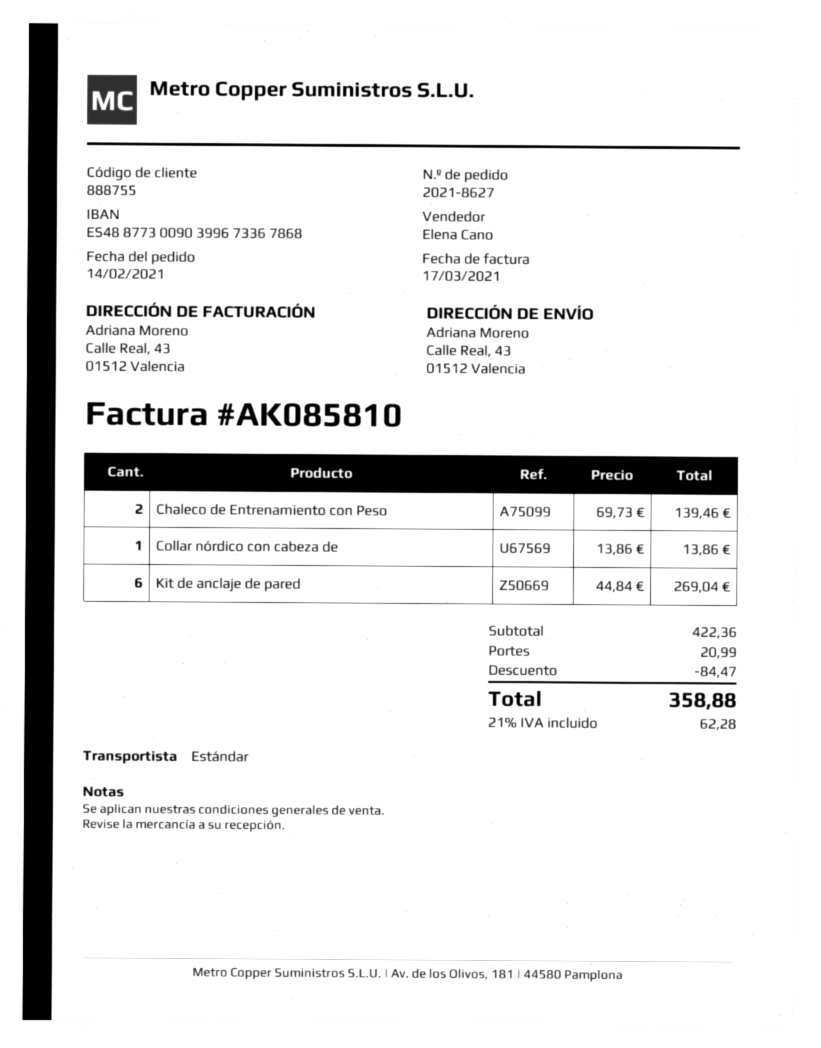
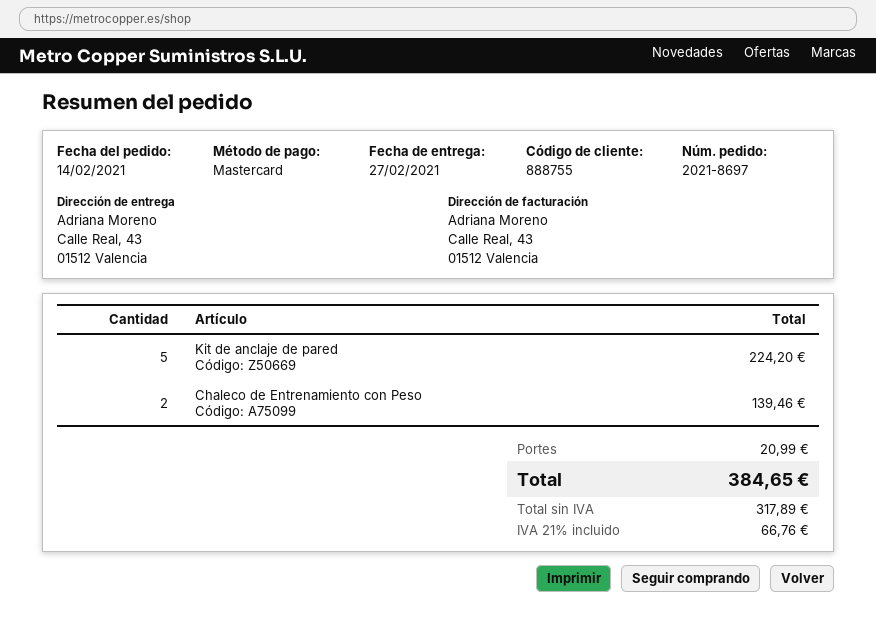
order number: 2021-8627 -> 2021-8697
Collar nórdico con cabeza de: 1 for 13.86 -> none
Kit de anclaje de pared: 6 for 269.04 -> 5 for 224.20
discount: 84.47 -> none
tax: 21% = 62.28 -> 21% = 66.76
total: 358.88 -> 384.65

